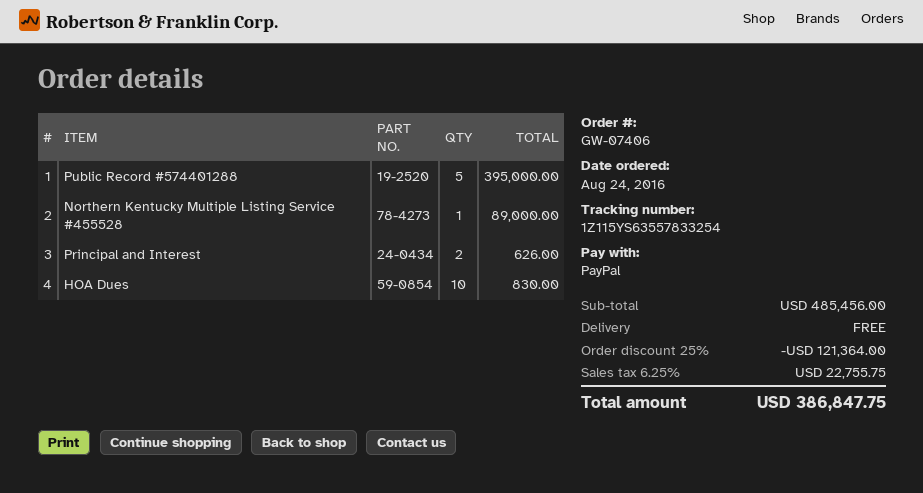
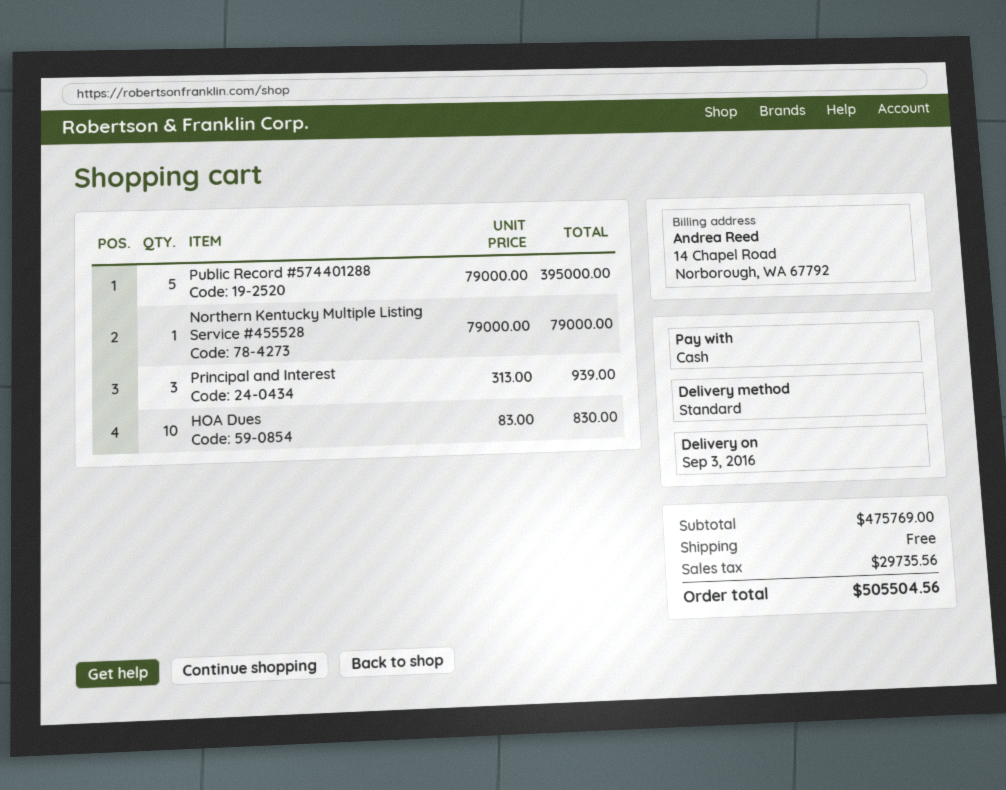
payment method: PayPal -> cash
Northern Kentucky Multiple Listing Service #455528: 1 for 89000.00 -> 1 for 79000.00
Principal and Interest: 2 for 626.00 -> 3 for 939.00
subtotal: 485456.00 -> 475769.00
discount: 25% = 121364.00 -> none
tax: 22755.75 -> 29735.56
total: 386847.75 -> 505504.56

